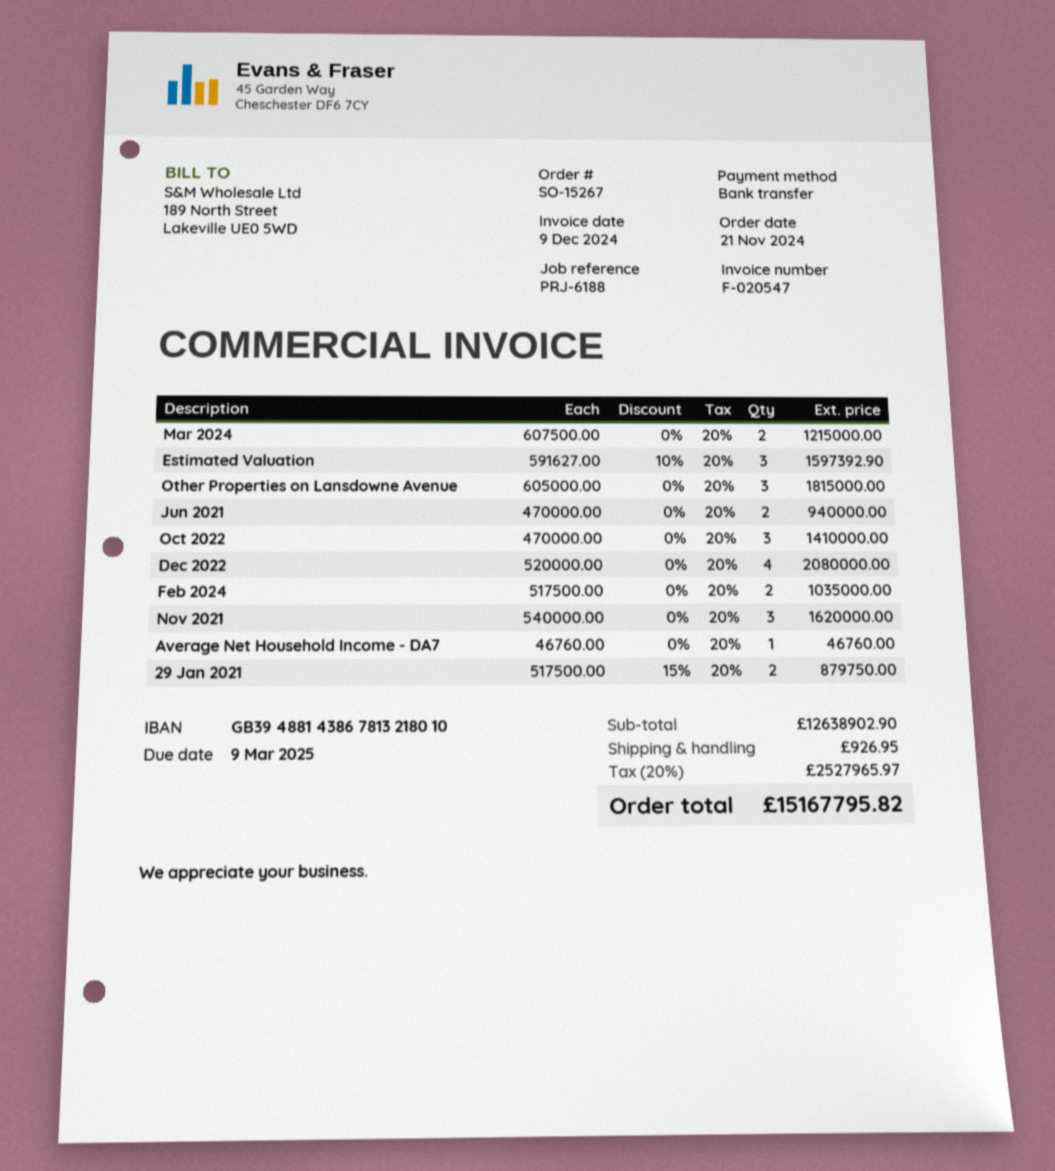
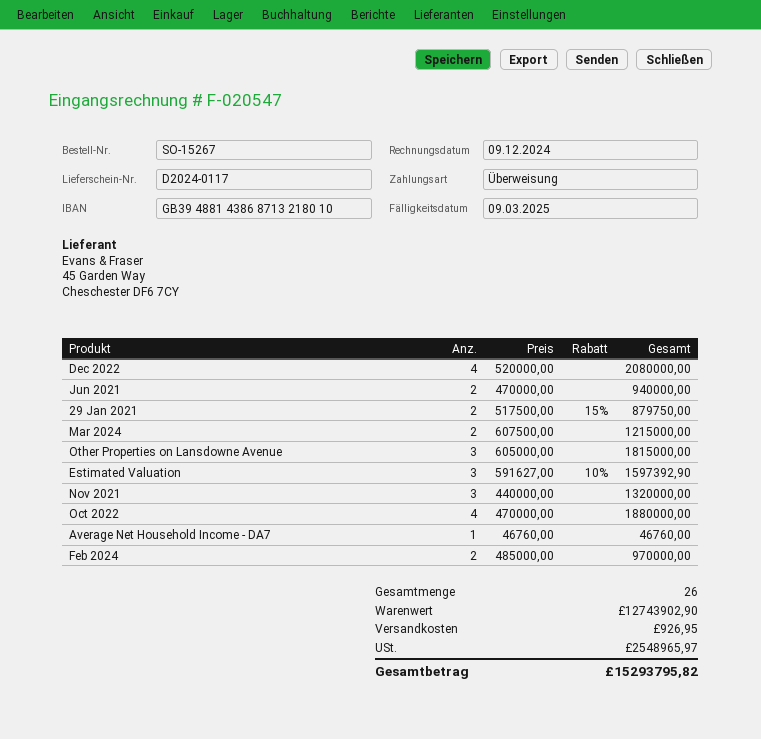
bank account: GB39488143867813218010 -> GB39488143868713218010
Oct 2022: 3 x 470000.00 = 1410000.00 -> 4 x 470000.00 = 1880000.00
Feb 2024: 2 x 517500.00 = 1035000.00 -> 2 x 485000.00 = 970000.00
Nov 2021: 3 x 540000.00 = 1620000.00 -> 3 x 440000.00 = 1320000.00
subtotal: 12638902.90 -> 12743902.90
tax: 2527965.97 -> 2548965.97
total: 15167795.82 -> 15293795.82

